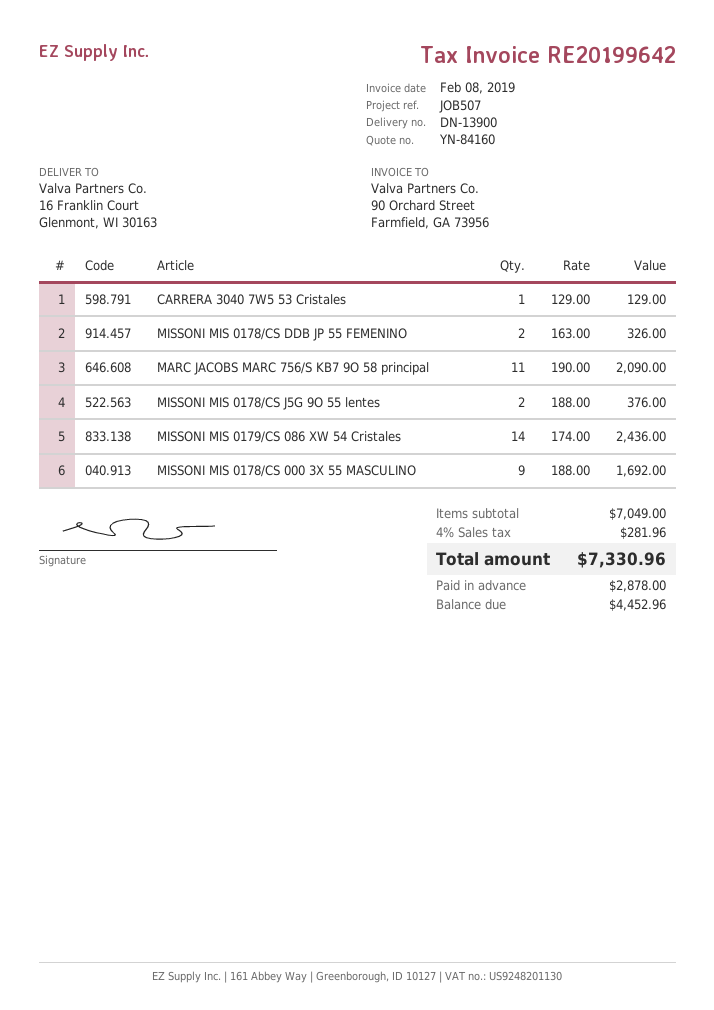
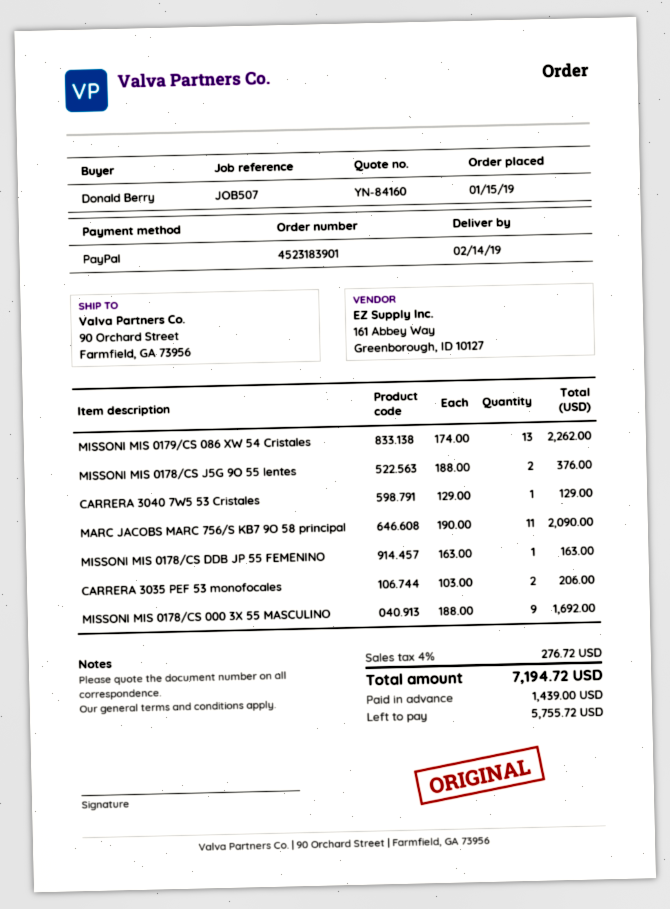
ship to: 16 Franklin Court, Glenmont, WI 30163 -> 90 Orchard Street, Farmfield, GA 73956
MISSONI MIS 0178/CS DDB JP 55 FEMENINO: 2 x 163.00 = 326.00 -> 1 x 163.00 = 163.00
MISSONI MIS 0179/CS 086 XW 54 Cristales: 14 x 174.00 = 2436.00 -> 13 x 174.00 = 2262.00
CARRERA 3035 PEF 53 monofocales: none -> 2 x 103.00 = 206.00
tax: 4% = 281.96 -> 4% = 276.72
total: 7330.96 -> 7194.72
deposit: 2878.00 -> 1439.00
balance: 4452.96 -> 5755.72

